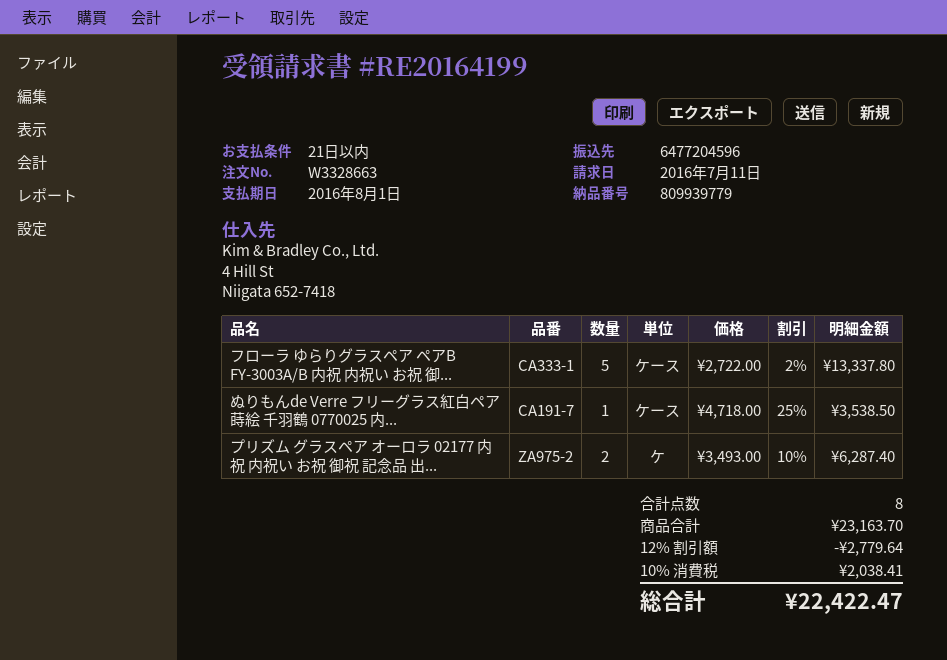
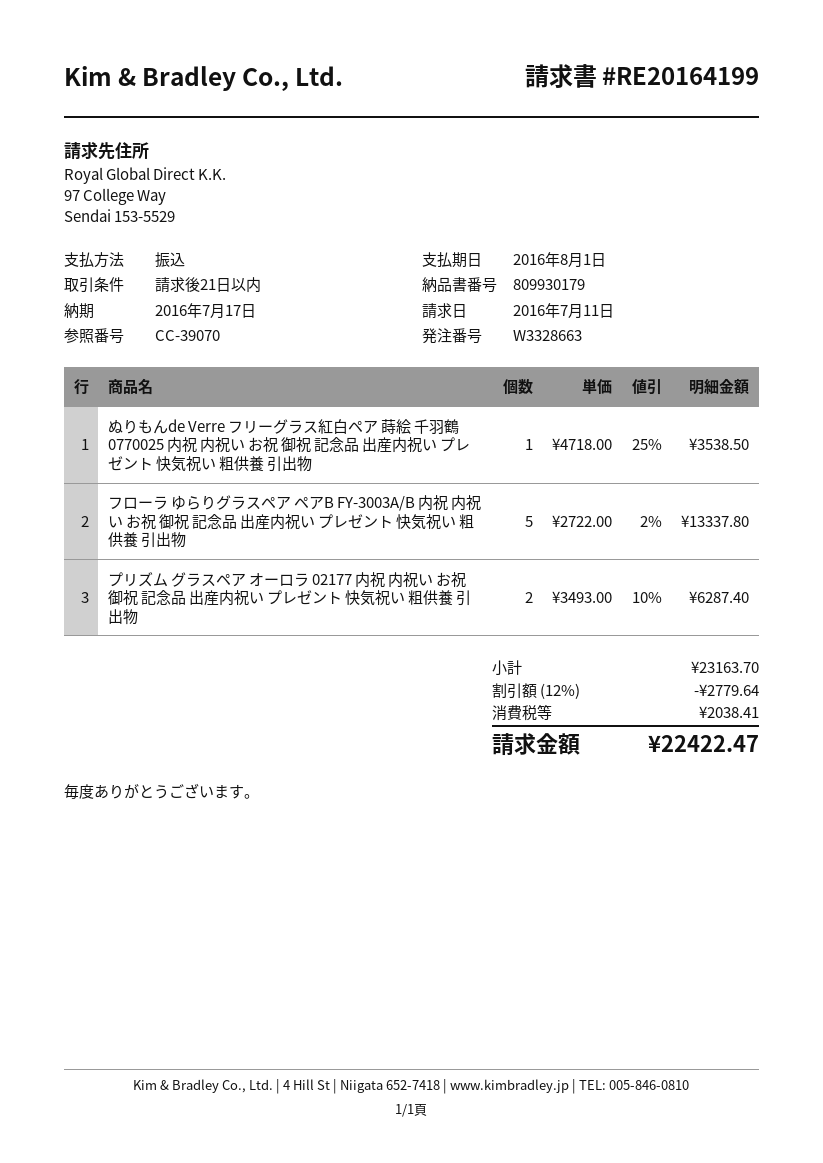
delivery note number: 809939779 -> 809930179

